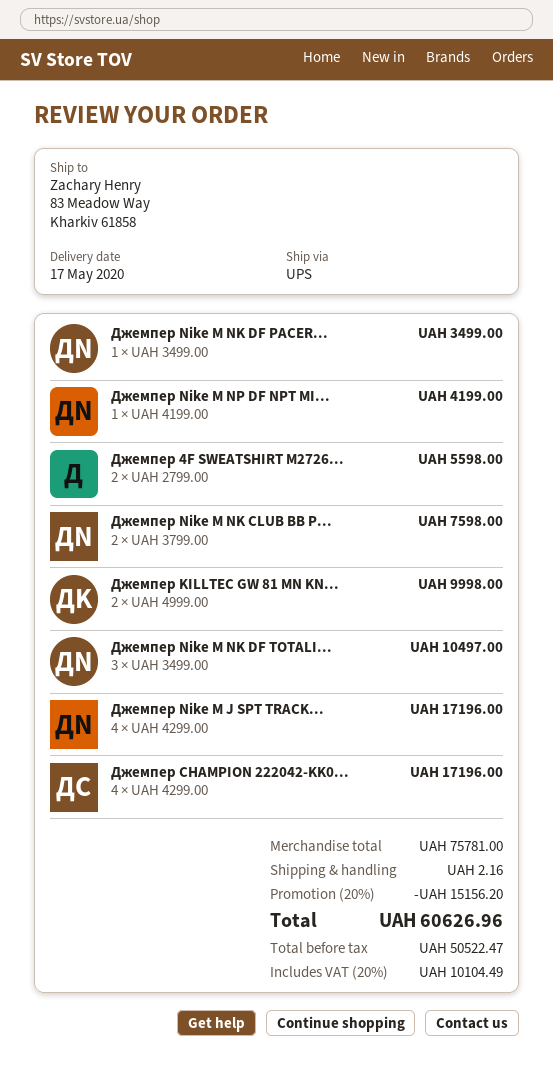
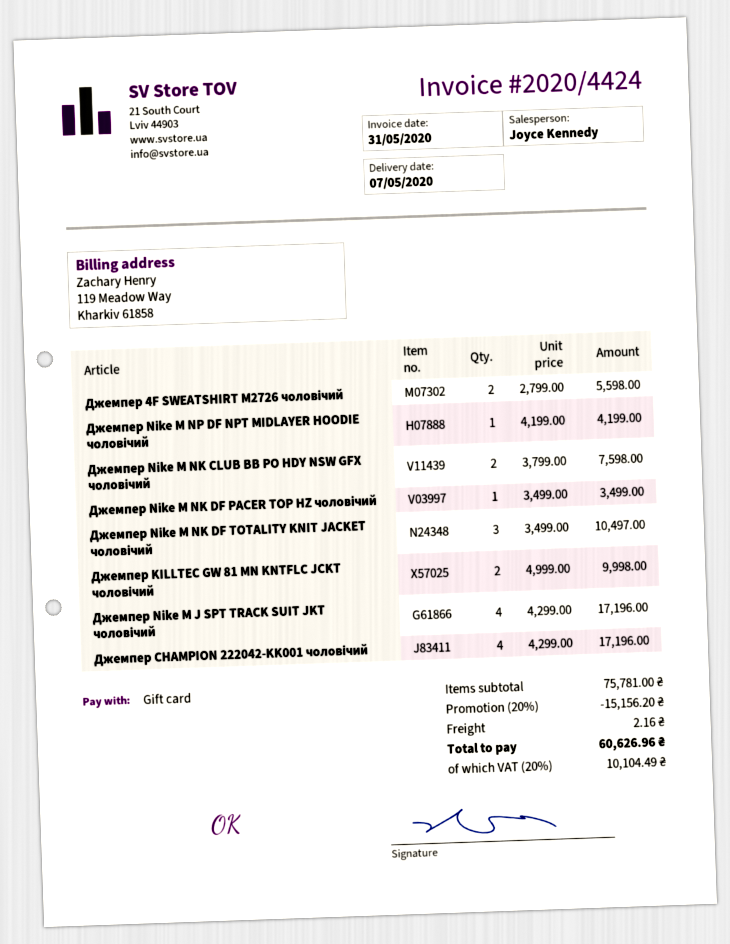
delivery date: 2020-05-17 -> 2020-05-07

